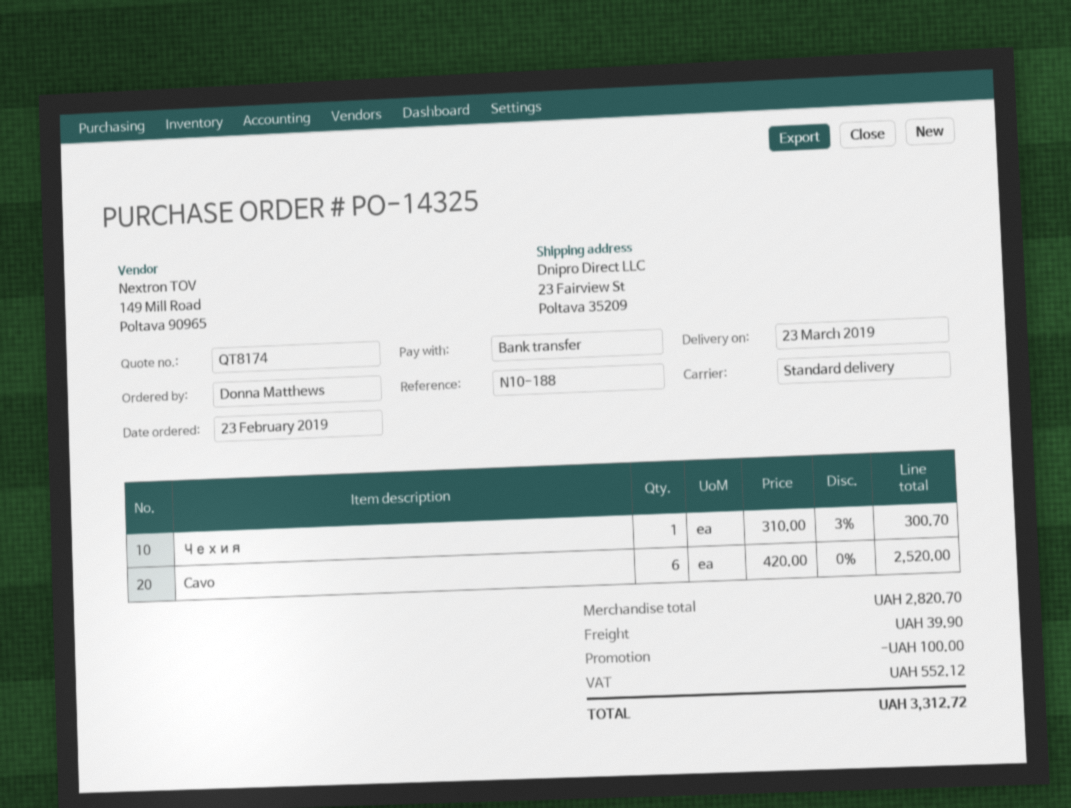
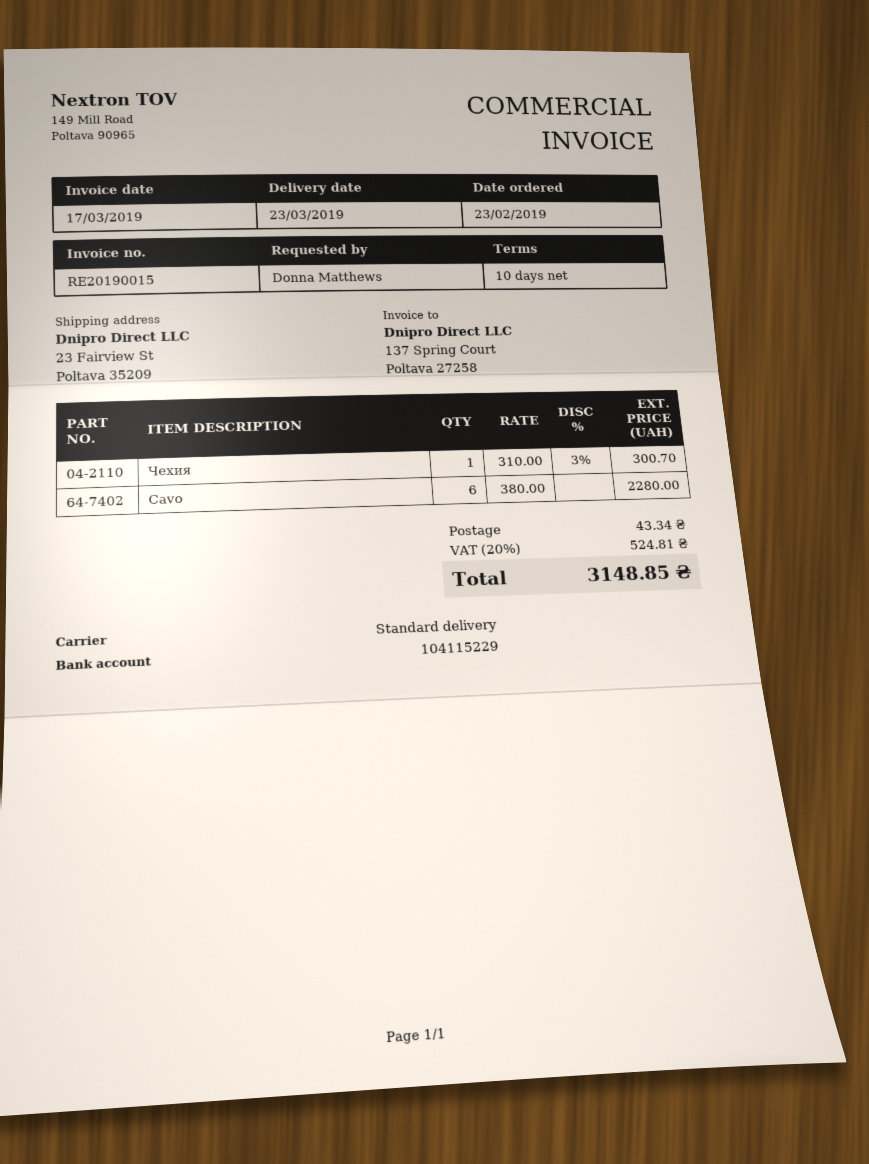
Cavo: 6 x 420.00 = 2520.00 -> 6 x 380.00 = 2280.00
discount: 100.00 -> none
shipping: 39.90 -> 43.34
tax: 552.12 -> 524.81
total: 3312.72 -> 3148.85

